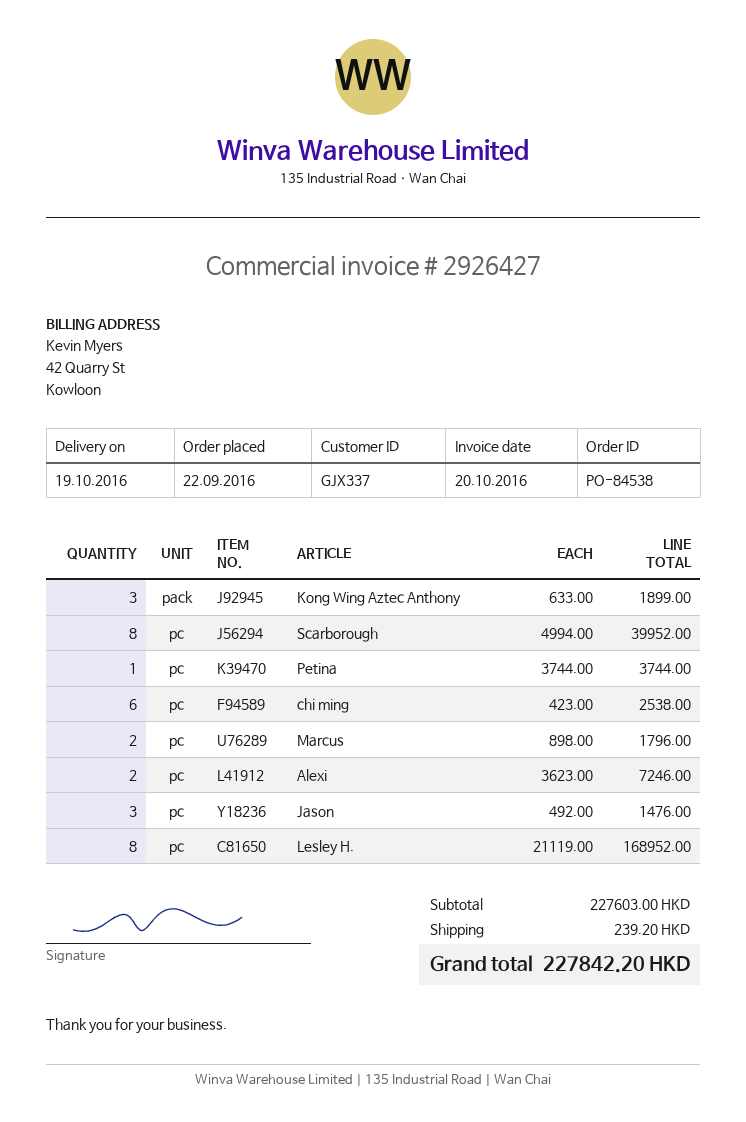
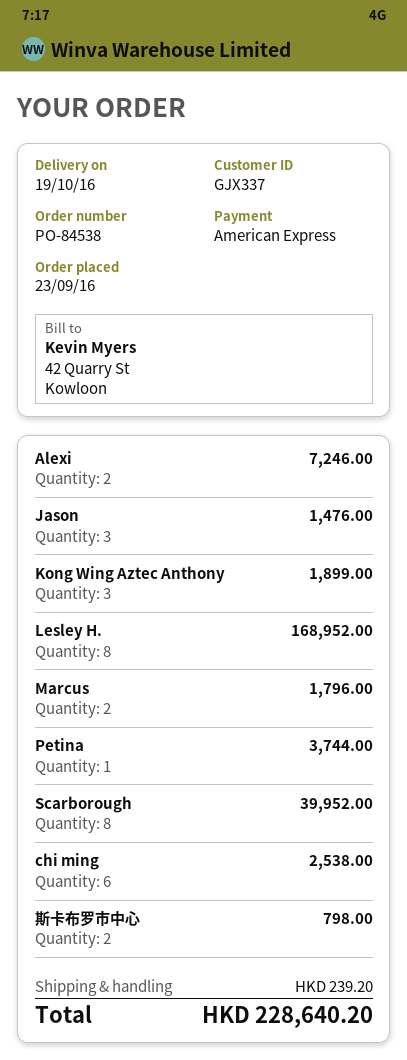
order date: 2016-09-22 -> 2016-09-23
斯卡布罗市中心: none -> 2 for 798.00
total: 227842.20 -> 228640.20

